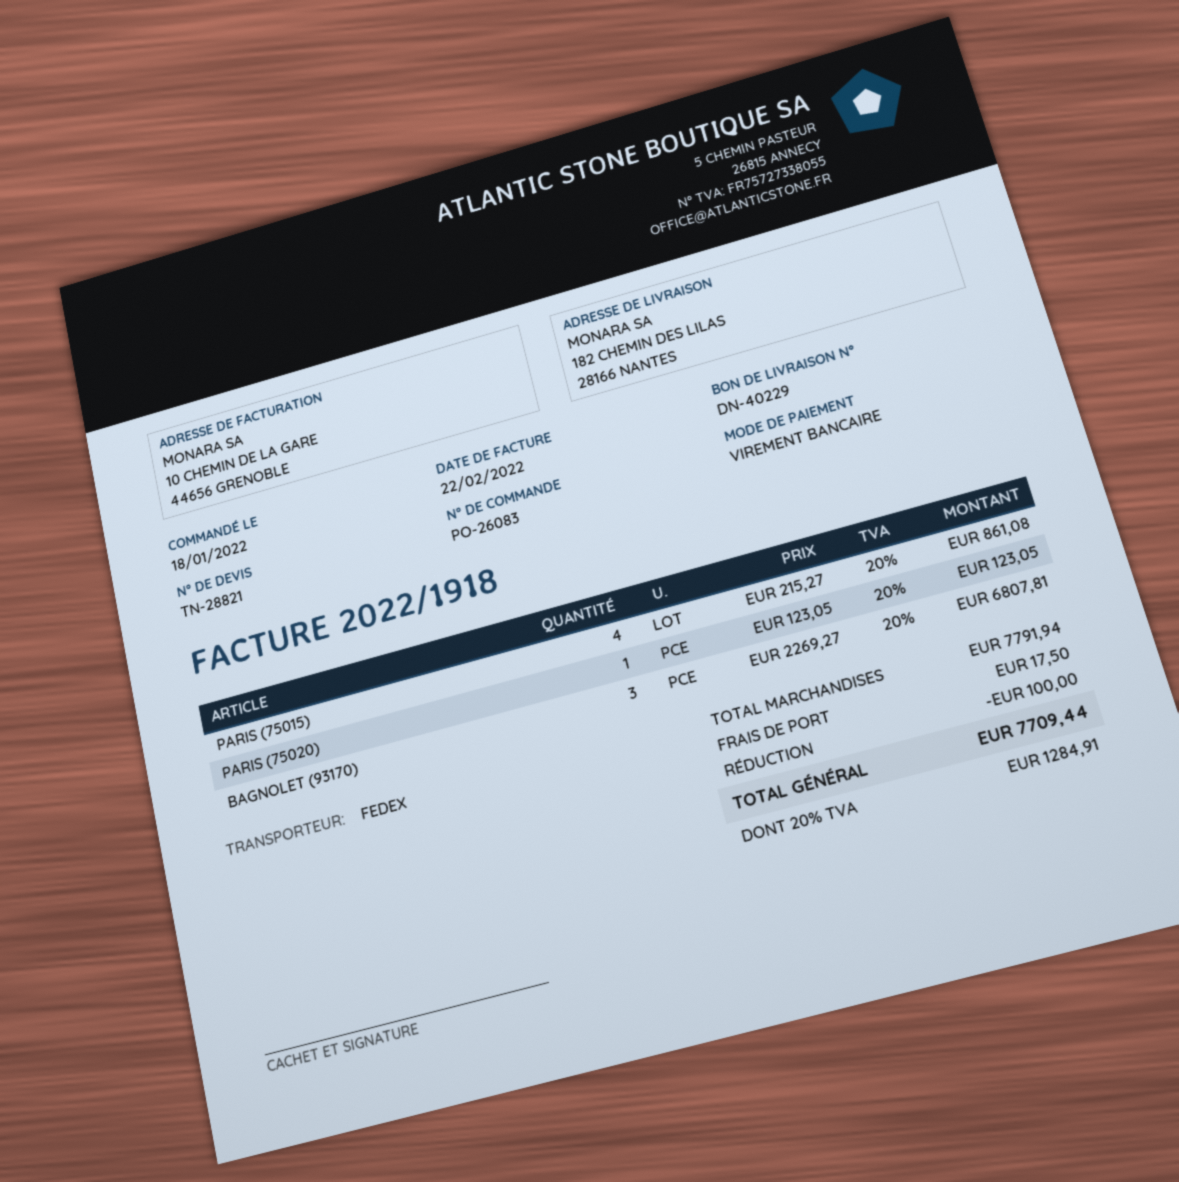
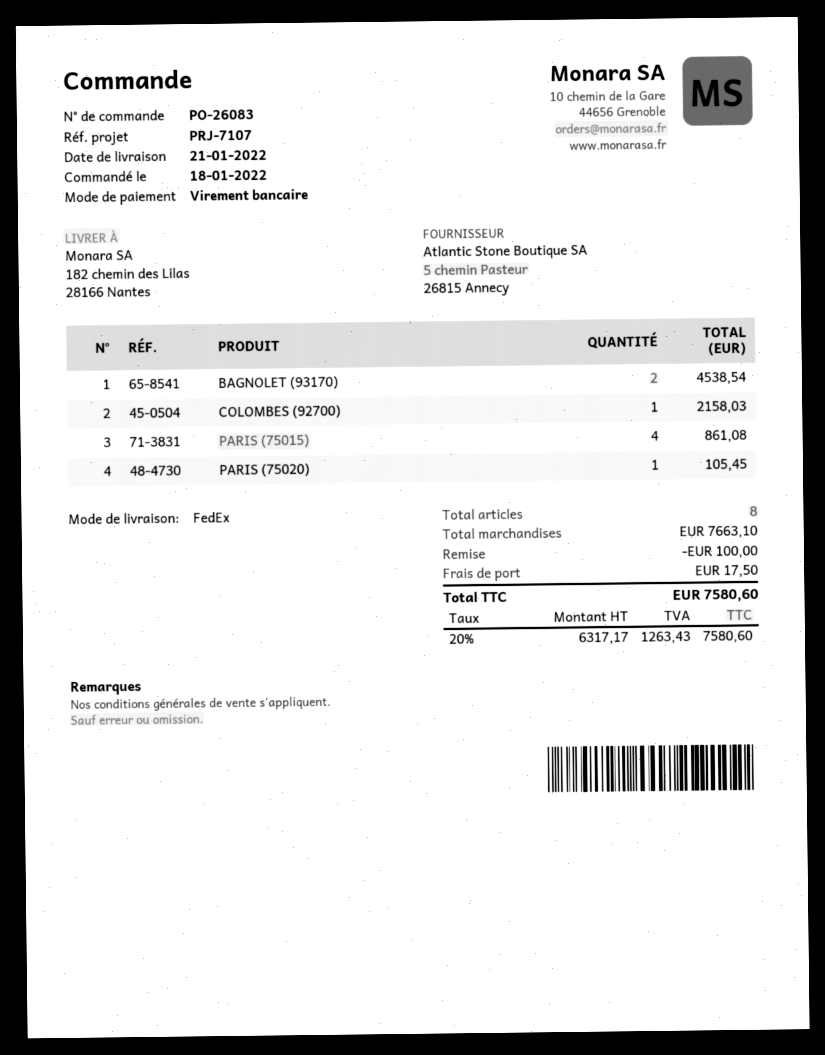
PARIS (75020): 1 for 123.05 -> 1 for 105.45
BAGNOLET (93170): 3 for 6807.81 -> 2 for 4538.54
COLOMBES (92700): none -> 1 for 2158.03
subtotal: 7791.94 -> 7663.10
tax: 20% = 1284.91 -> 20% = 1263.43
total: 7709.44 -> 7580.60

